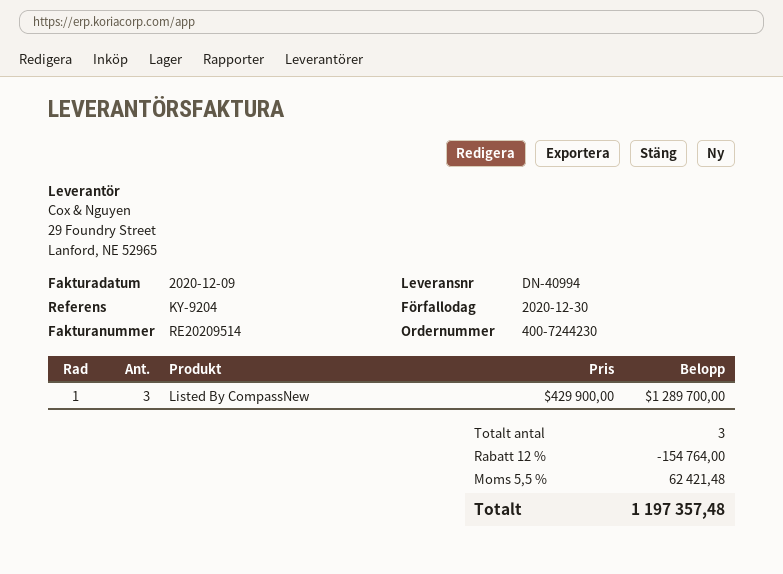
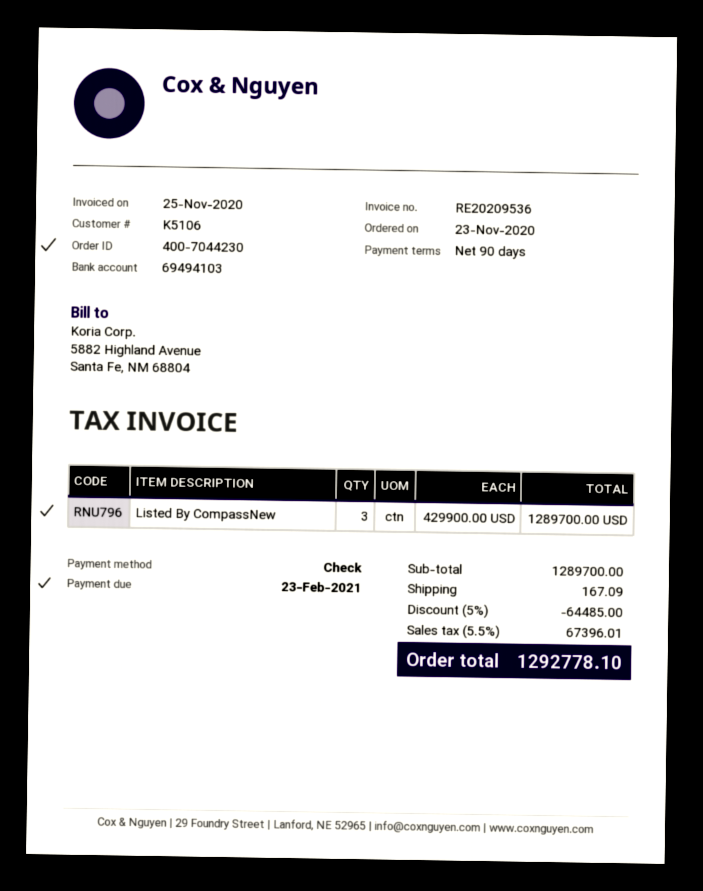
order number: 400-7244230 -> 400-7044230
invoice number: RE20209514 -> RE20209536
invoice date: 2020-12-09 -> 2020-11-25
due date: 2020-12-30 -> 2021-02-23
discount: 12% = 154764.00 -> 5% = 64485.00
shipping: none -> 167.09
tax: 5.5% = 62421.48 -> 5.5% = 67396.01
total: 1197357.48 -> 1292778.10

